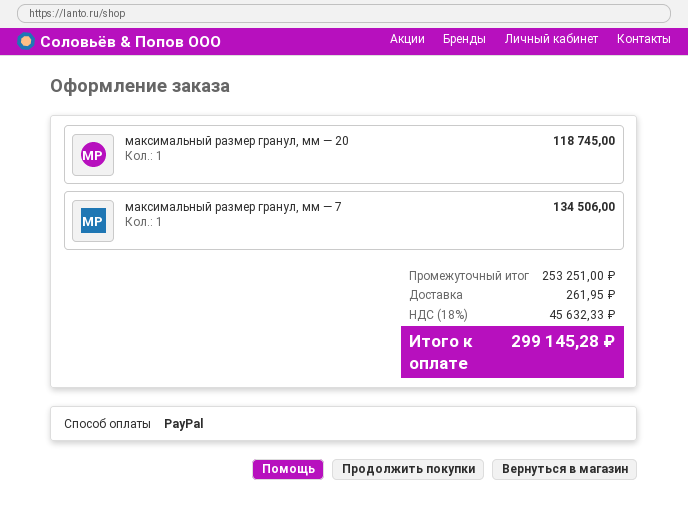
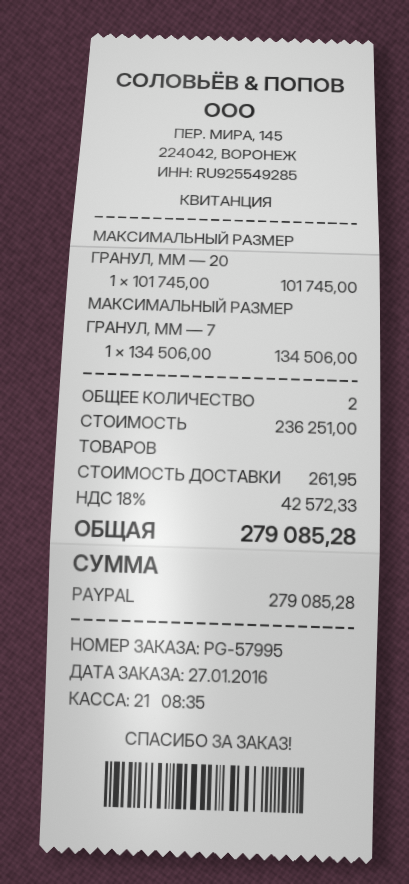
максимальный размер гранул, мм — 20: 1 for 118745.00 -> 1 for 101745.00
subtotal: 253251.00 -> 236251.00
tax: 18% = 45632.33 -> 18% = 42572.33
total: 299145.28 -> 279085.28

